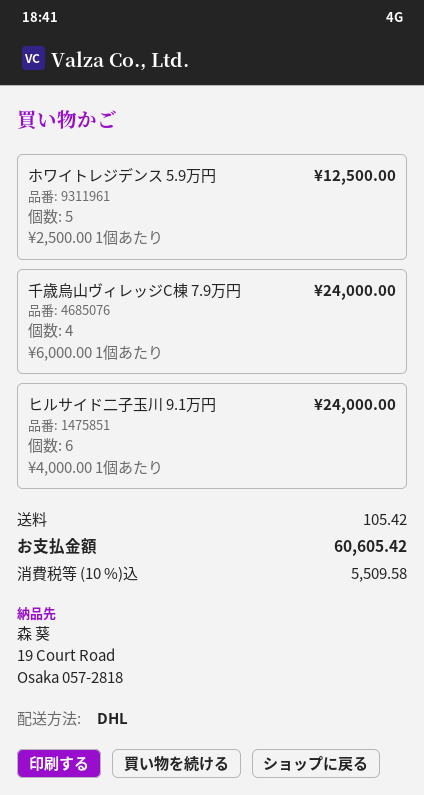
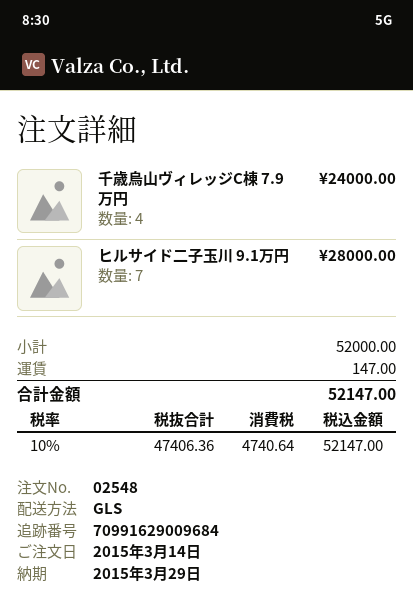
shipping method: DHL -> GLS
ホワイトレジデンス 5.9万円: 5 for 12500.00 -> none
ヒルサイド二子玉川 9.1万円: 6 for 24000.00 -> 7 for 28000.00
shipping: 105.42 -> 147.00
tax: 10% = 5509.58 -> 10% = 4740.64
total: 60605.42 -> 52147.00

